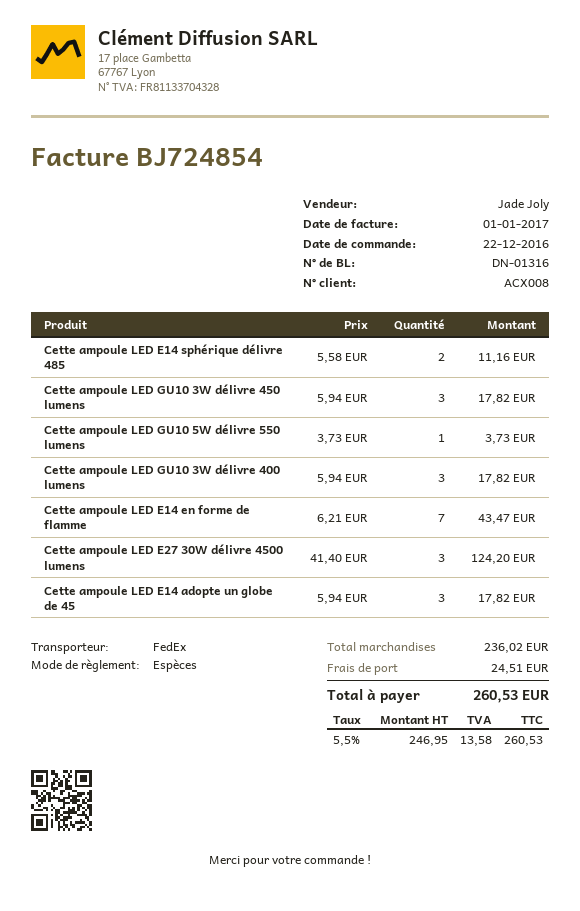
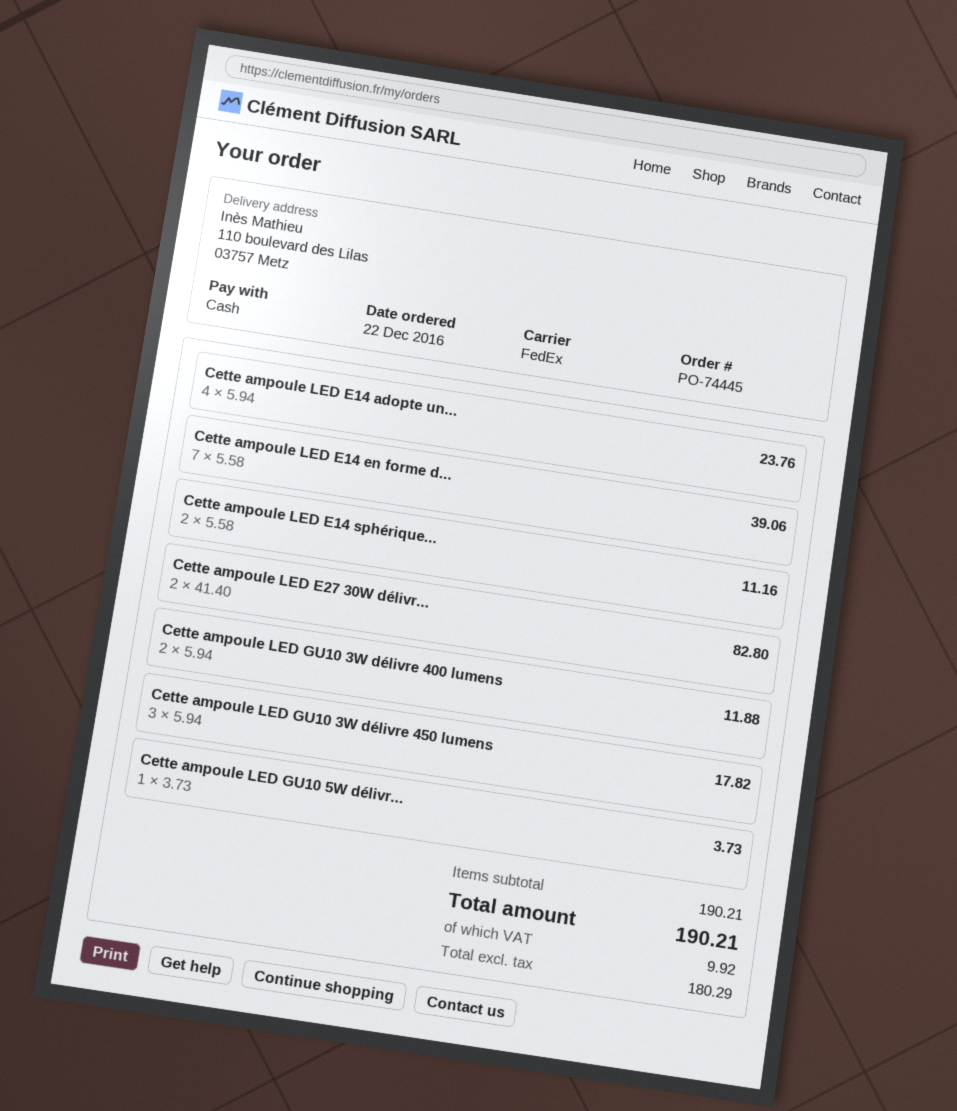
Cette ampoule LED GU10 3W délivre 400 lumens: 3 x 5.94 = 17.82 -> 2 x 5.94 = 11.88
Cette ampoule LED E14 en forme de flamme: 7 x 6.21 = 43.47 -> 7 x 5.58 = 39.06
Cette ampoule LED E27 30W délivre 4500 lumens: 3 x 41.40 = 124.20 -> 2 x 41.40 = 82.80
Cette ampoule LED E14 adopte un globe de 45: 3 x 5.94 = 17.82 -> 4 x 5.94 = 23.76
subtotal: 236.02 -> 190.21
shipping: 24.51 -> none
net: 246.95 -> 180.29
tax: 13.58 -> 9.92
total: 260.53 -> 190.21

